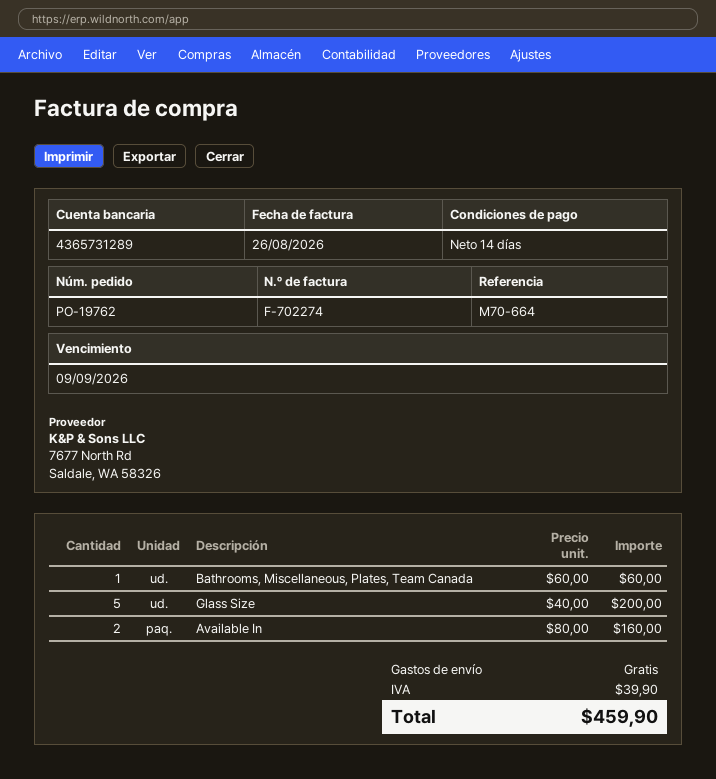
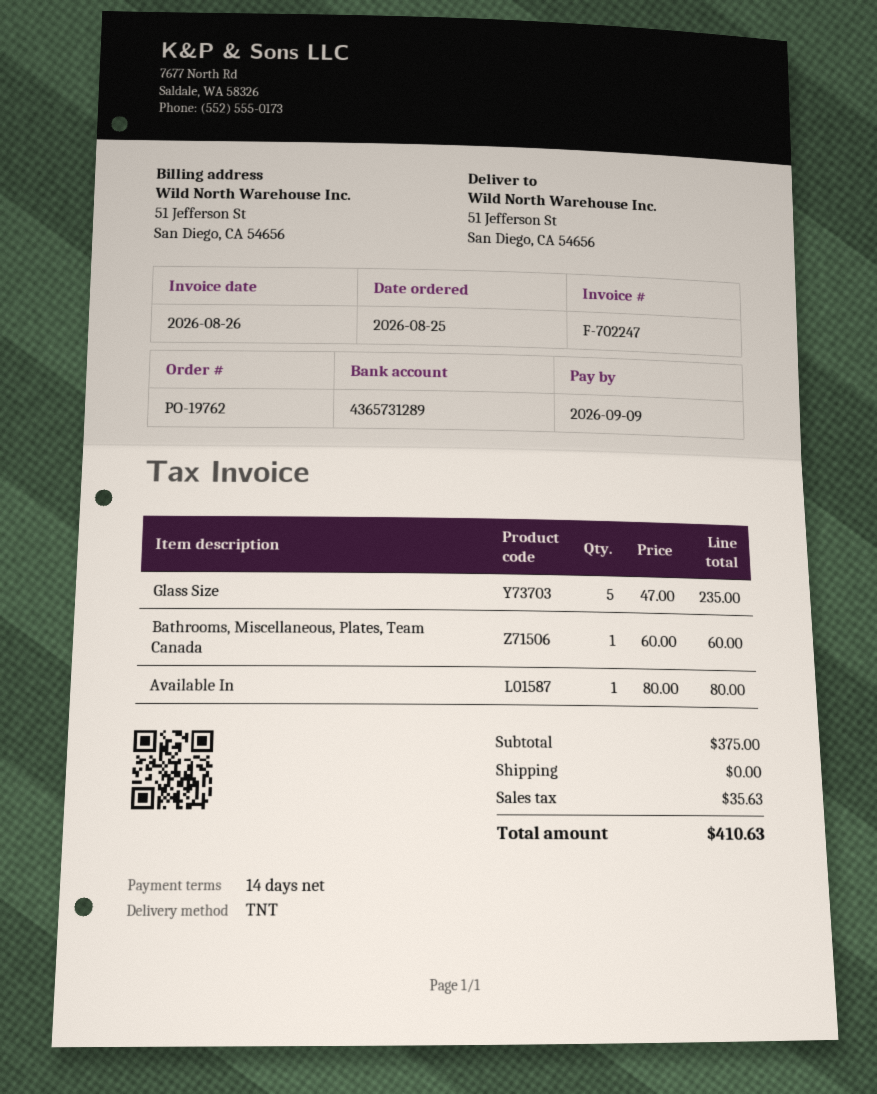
invoice number: F-702274 -> F-702247
Glass Size: 5 x 40.00 = 200.00 -> 5 x 47.00 = 235.00
Available In: 2 x 80.00 = 160.00 -> 1 x 80.00 = 80.00
tax: 39.90 -> 35.63
total: 459.90 -> 410.63

